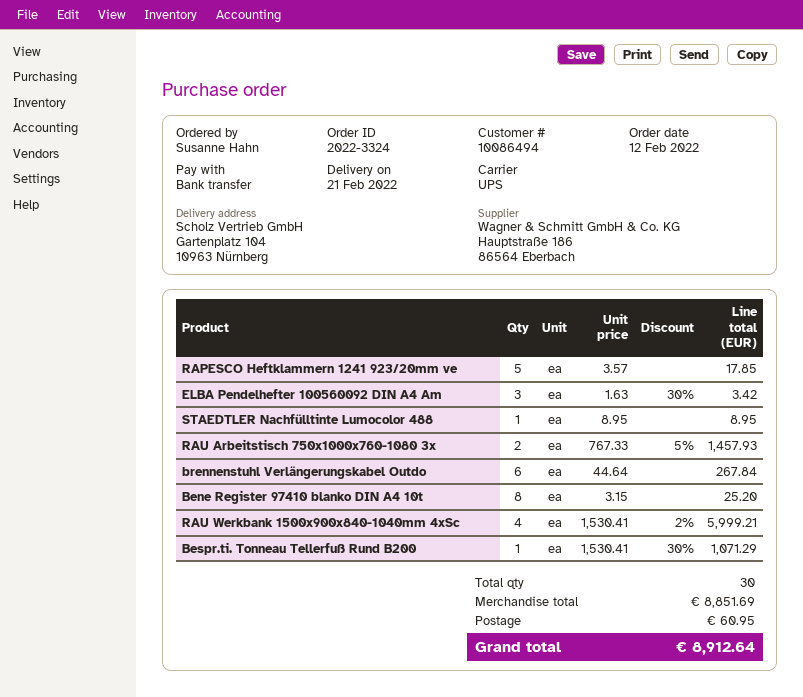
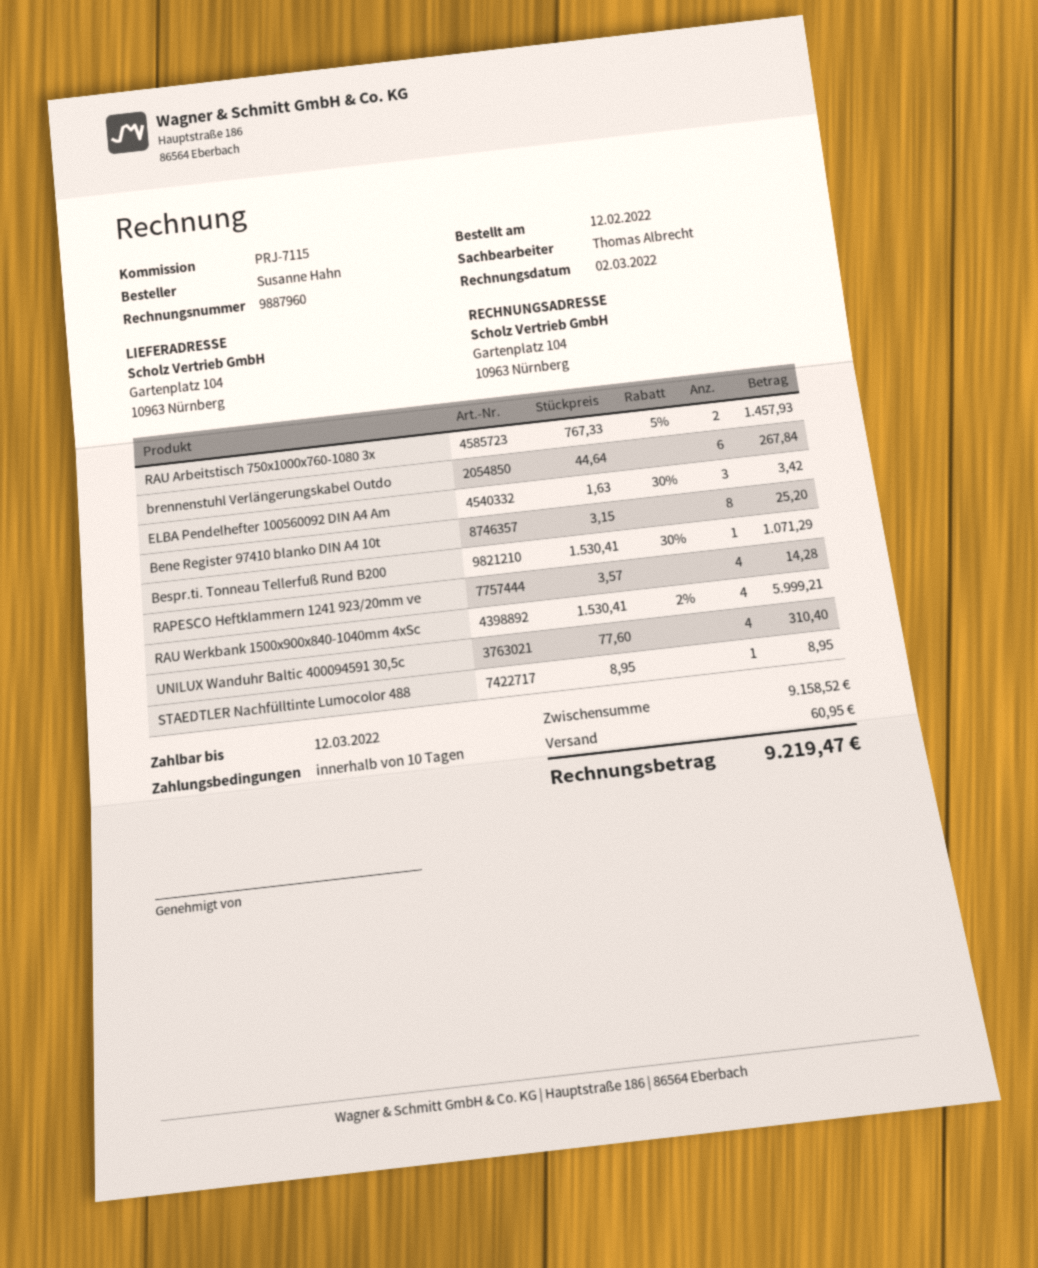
RAPESCO Heftklammern 1241 923/20mm ve: 5 x 3.57 = 17.85 -> 4 x 3.57 = 14.28
UNILUX Wanduhr Baltic 400094591 30,5c: none -> 4 x 77.60 = 310.40
subtotal: 8851.69 -> 9158.52
total: 8912.64 -> 9219.47

